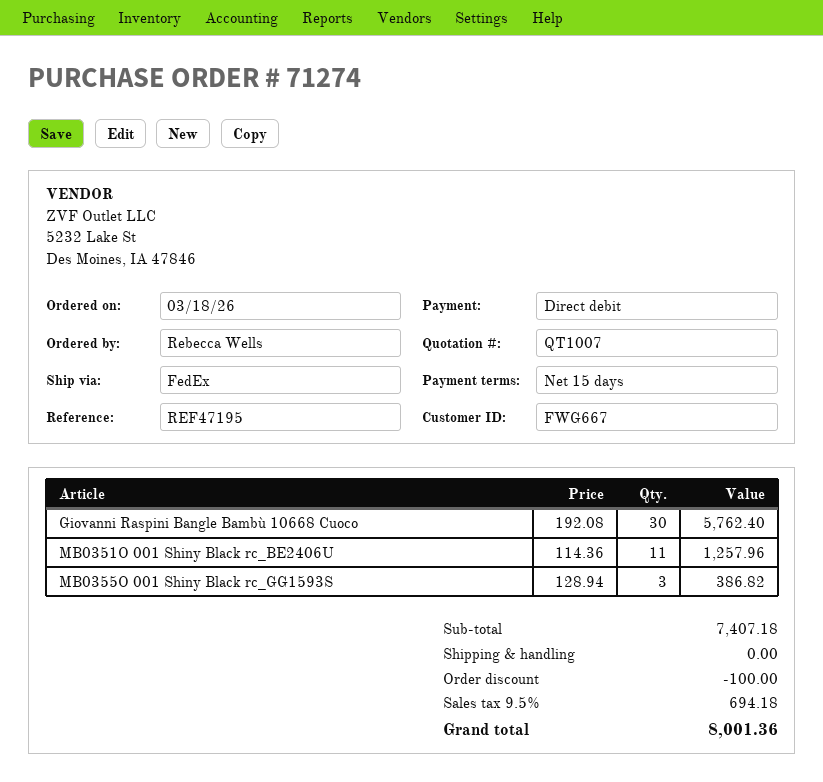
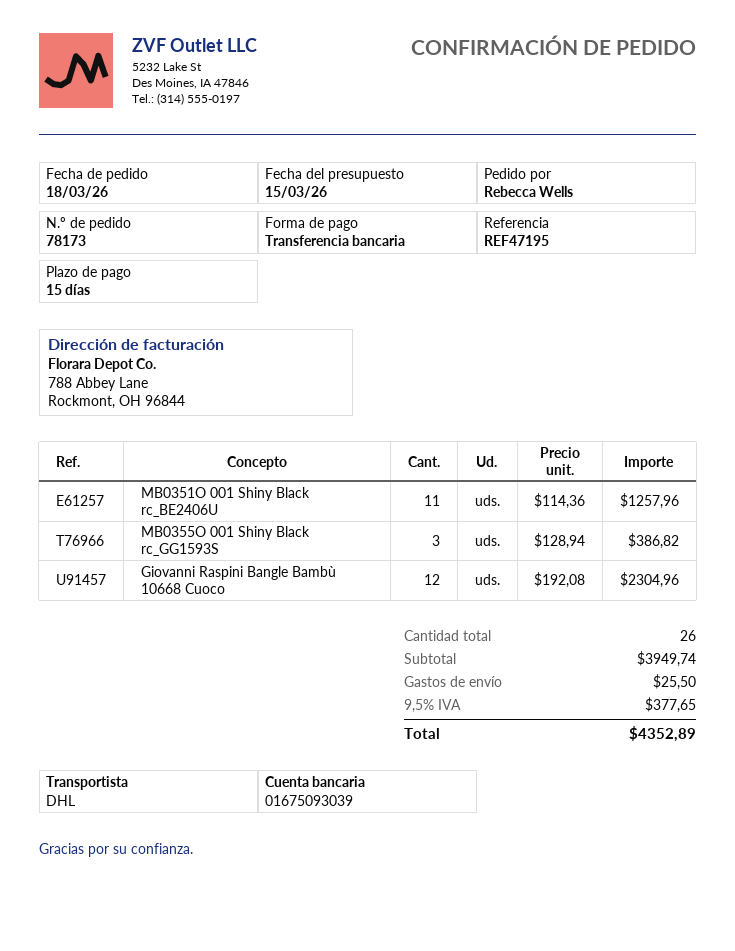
order number: 71274 -> 78173
payment method: direct debit -> bank transfer
shipping method: FedEx -> DHL
Giovanni Raspini Bangle Bambù 10668 Cuoco: 30 x 192.08 = 5762.40 -> 12 x 192.08 = 2304.96
subtotal: 7407.18 -> 3949.74
discount: 100.00 -> none
shipping: 0.00 -> 25.50
tax: 9.5% = 694.18 -> 9.5% = 377.65
total: 8001.36 -> 4352.89

